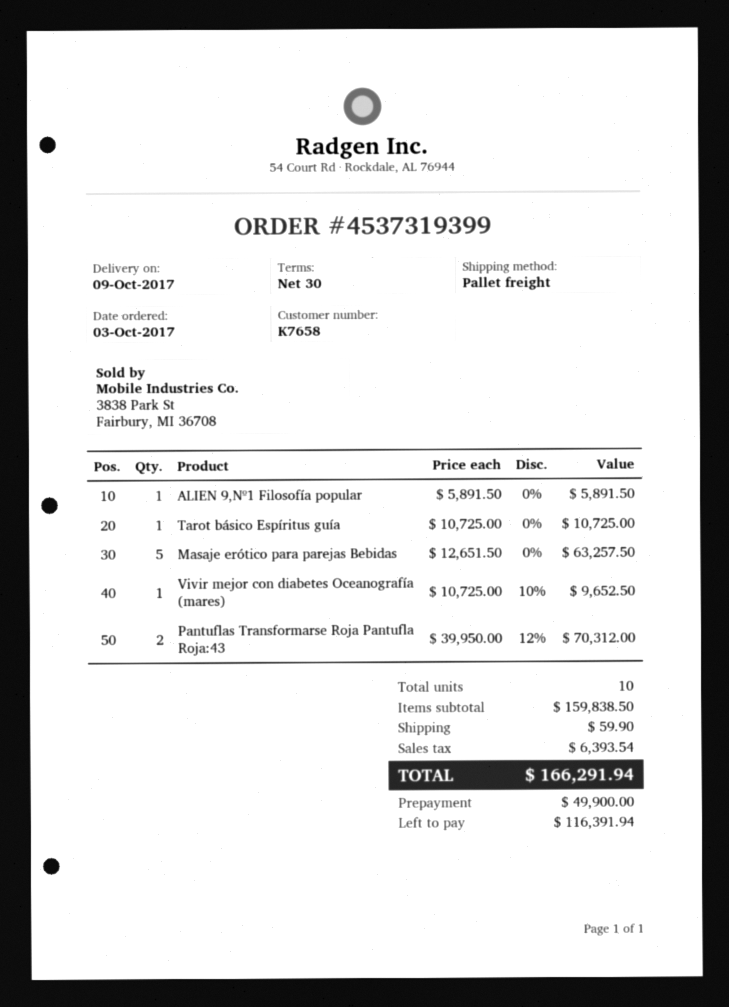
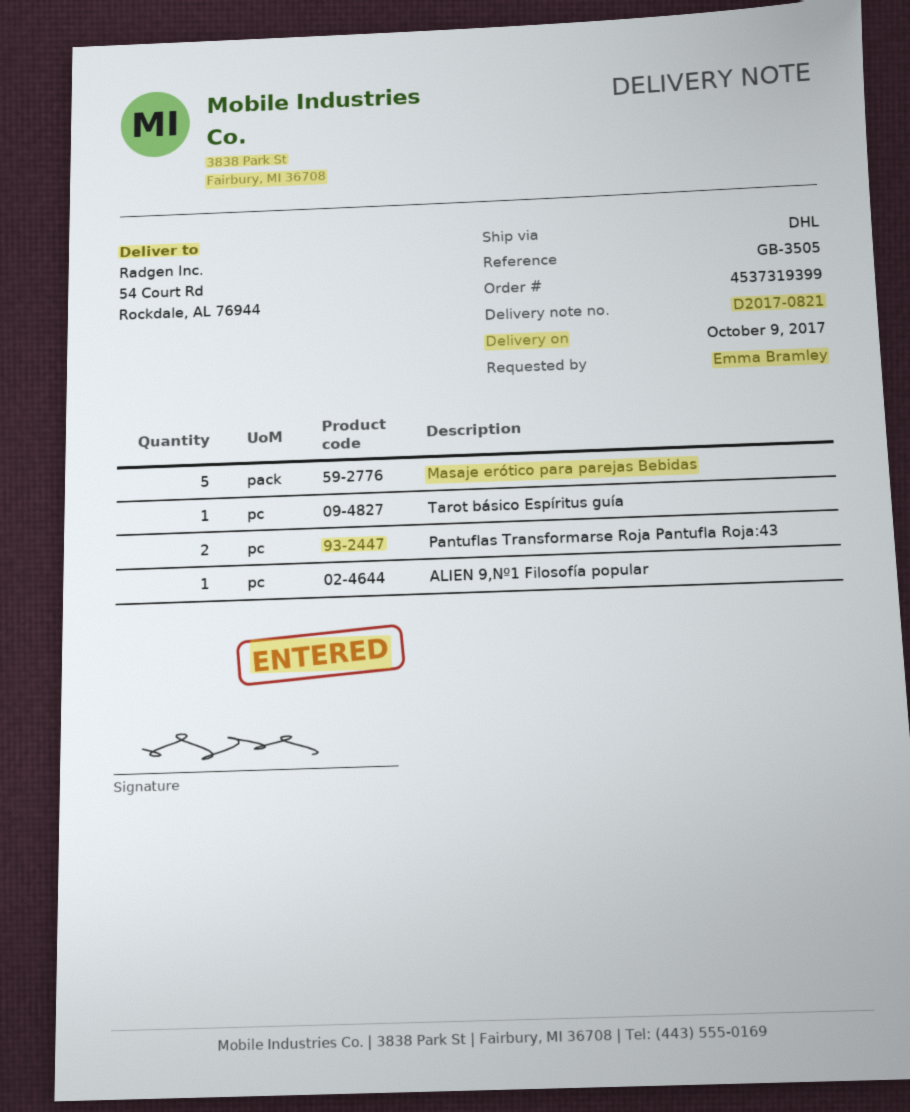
shipping method: pallet freight -> DHL
Vivir mejor con diabetes Oceanografía (mares): 1 -> none

